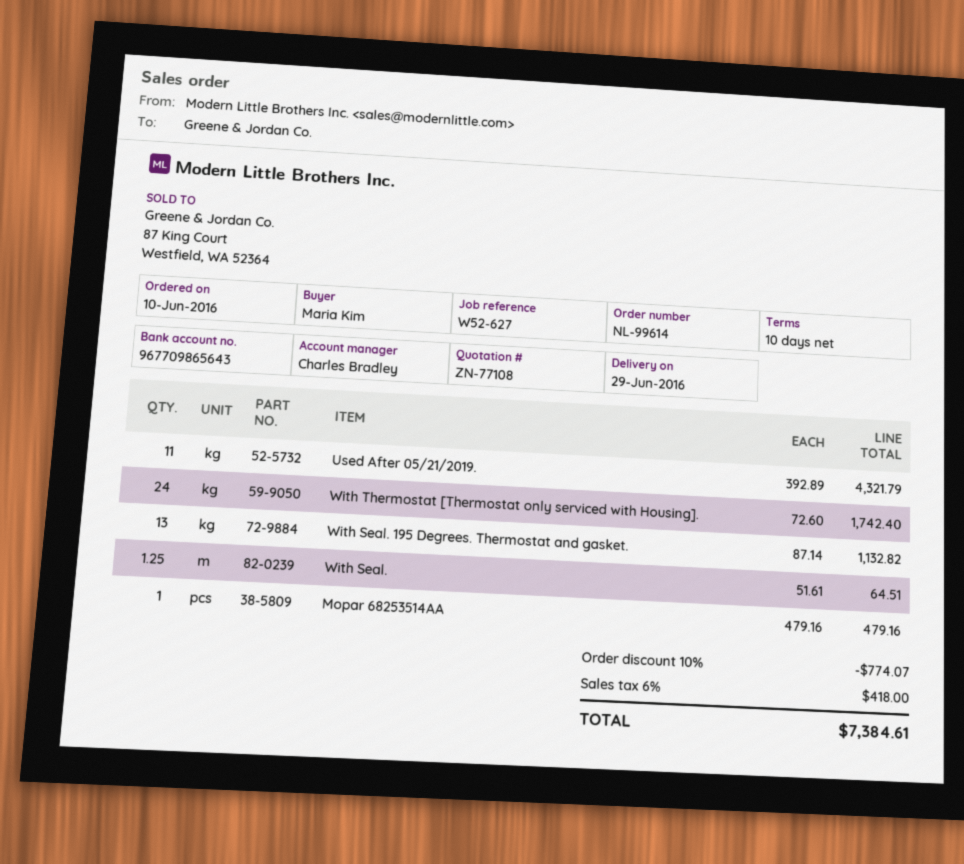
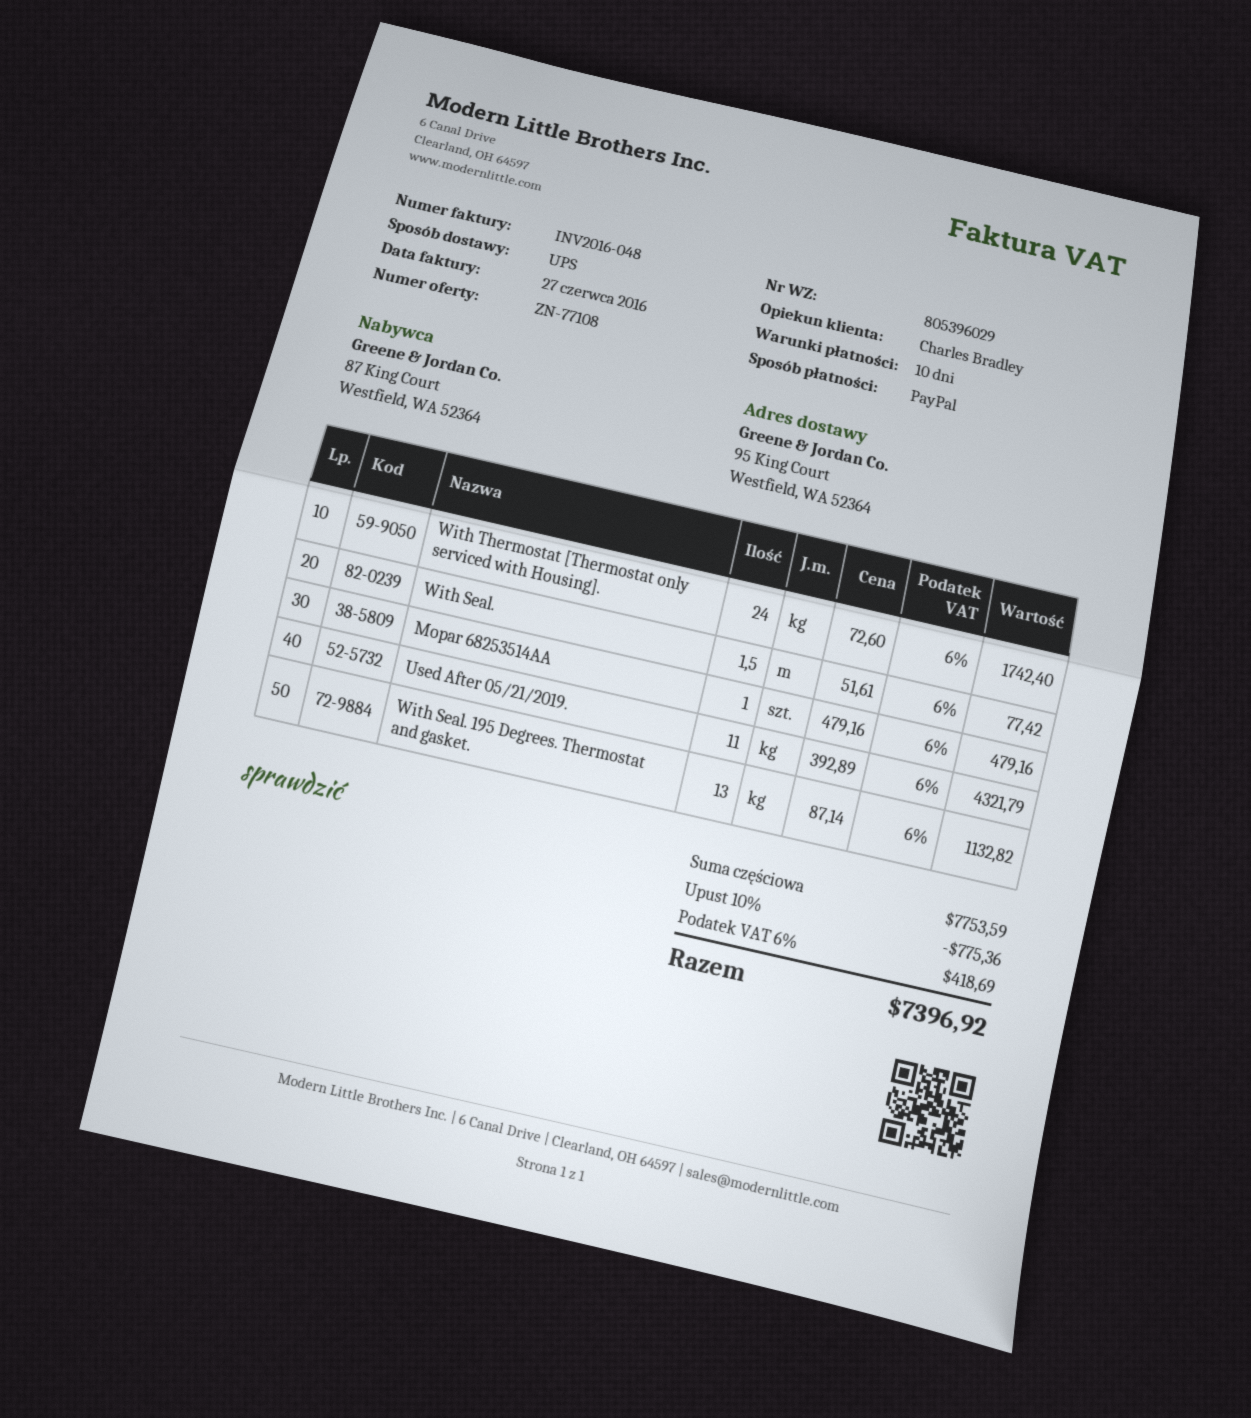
With Seal.: 1.25 x 51.61 = 64.51 -> 1.5 x 51.61 = 77.42
discount: 10% = 774.07 -> 10% = 775.36
tax: 6% = 418.00 -> 6% = 418.69
total: 7384.61 -> 7396.92

